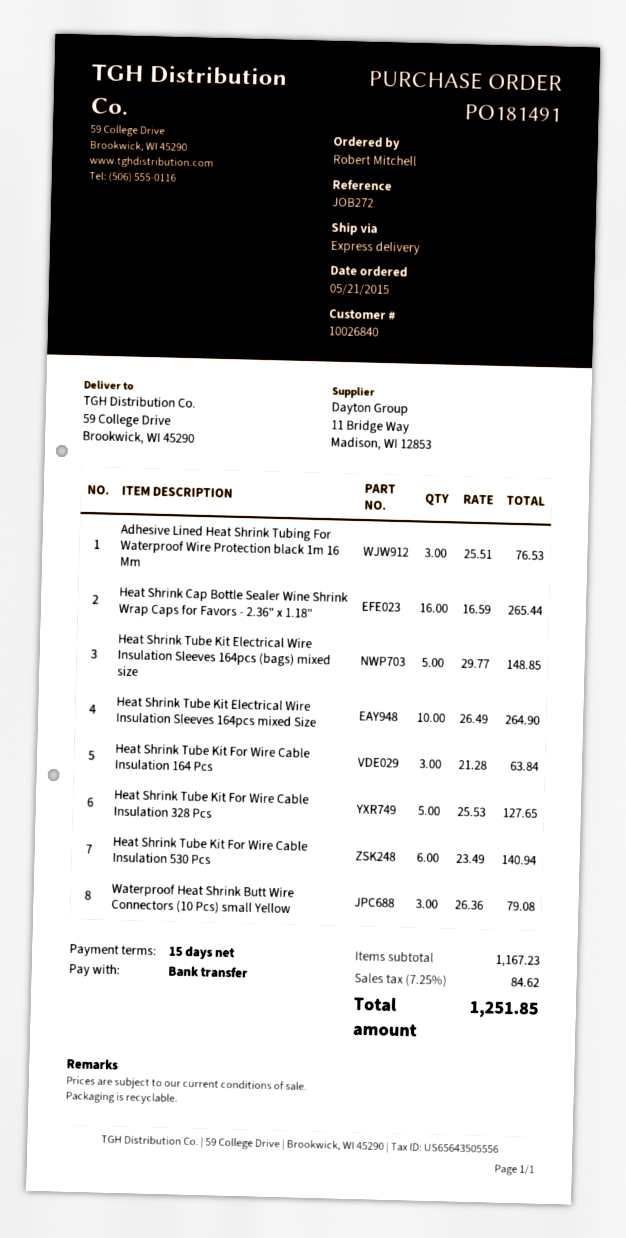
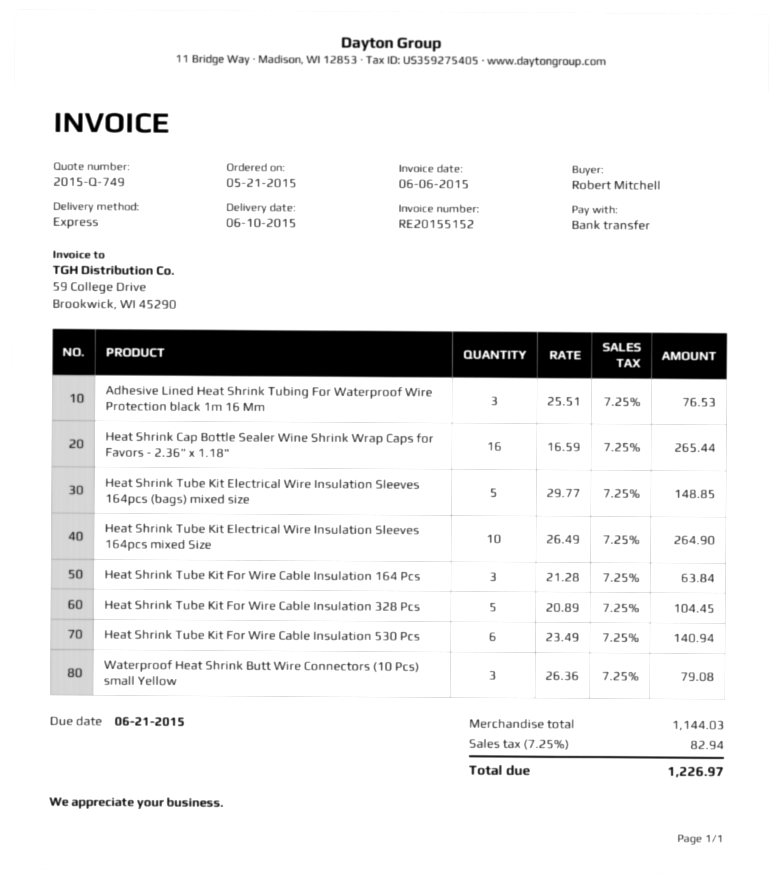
Heat Shrink Tube Kit For Wire Cable Insulation 328 Pcs: 5 x 25.53 = 127.65 -> 5 x 20.89 = 104.45
subtotal: 1167.23 -> 1144.03
tax: 7.25% = 84.62 -> 7.25% = 82.94
total: 1251.85 -> 1226.97

